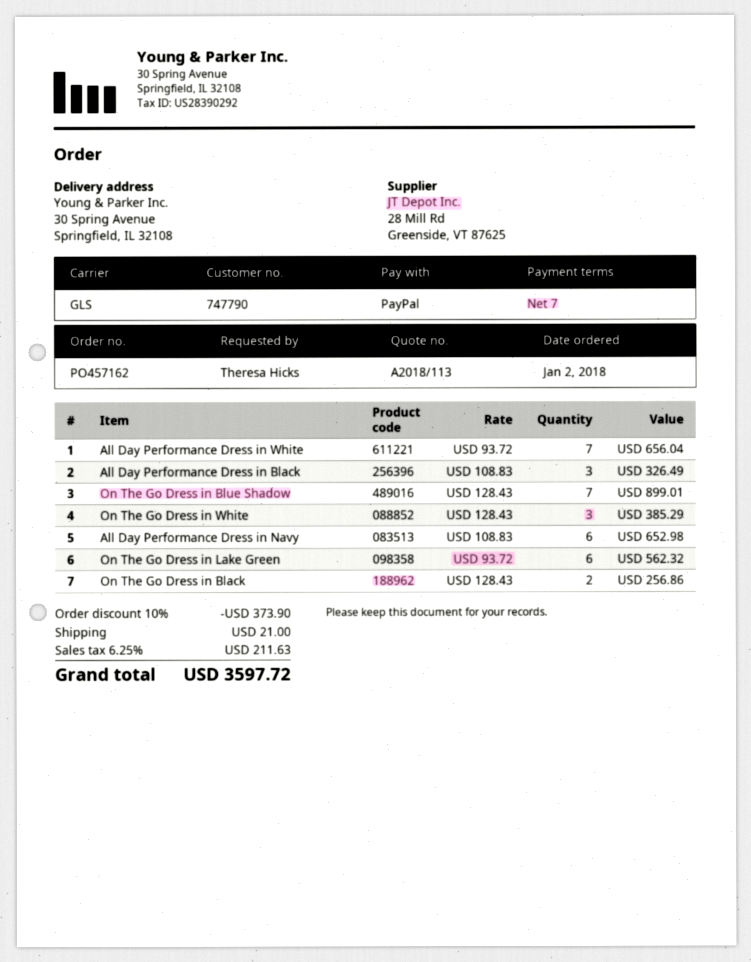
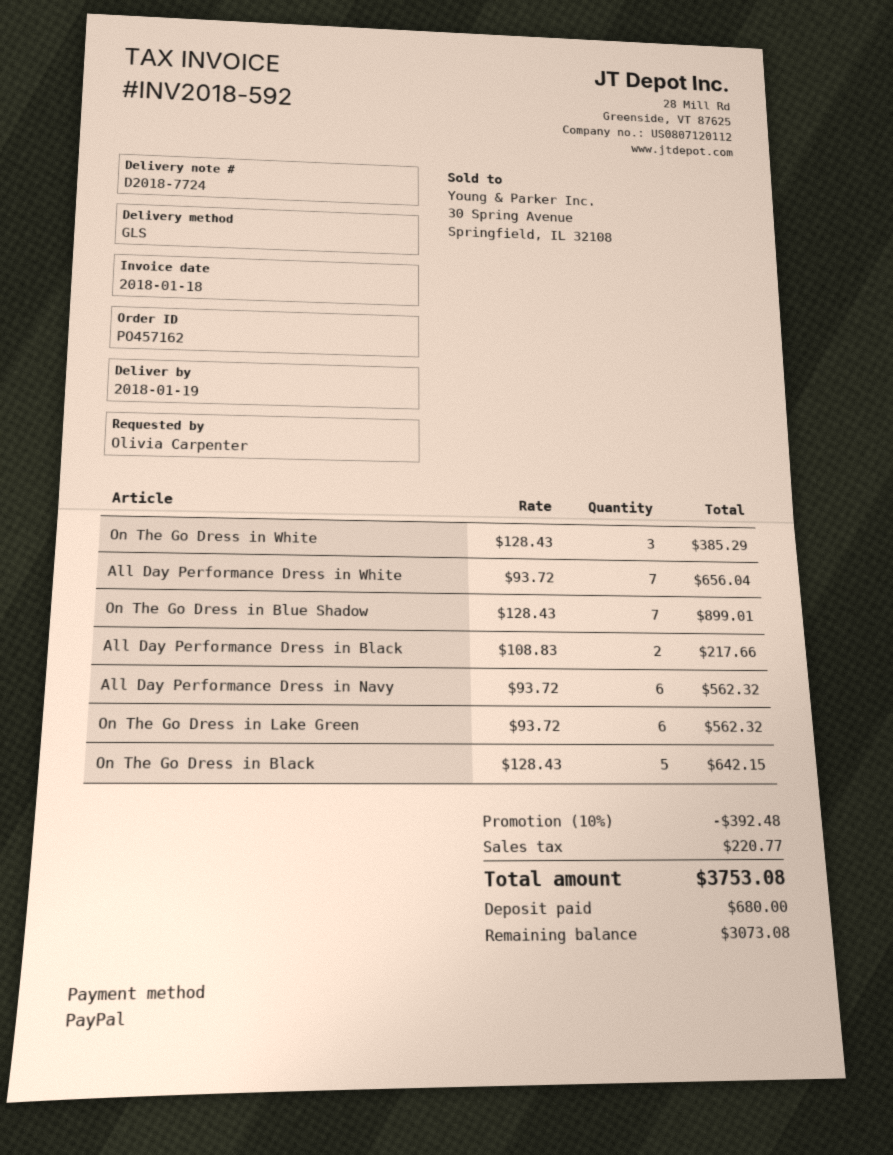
ordered by: Theresa Hicks -> Olivia Carpenter
All Day Performance Dress in Black: 3 x 108.83 = 326.49 -> 2 x 108.83 = 217.66
All Day Performance Dress in Navy: 6 x 108.83 = 652.98 -> 6 x 93.72 = 562.32
On The Go Dress in Black: 2 x 128.43 = 256.86 -> 5 x 128.43 = 642.15
discount: 10% = 373.90 -> 10% = 392.48
shipping: 21.00 -> none
tax: 211.63 -> 220.77
total: 3597.72 -> 3753.08

